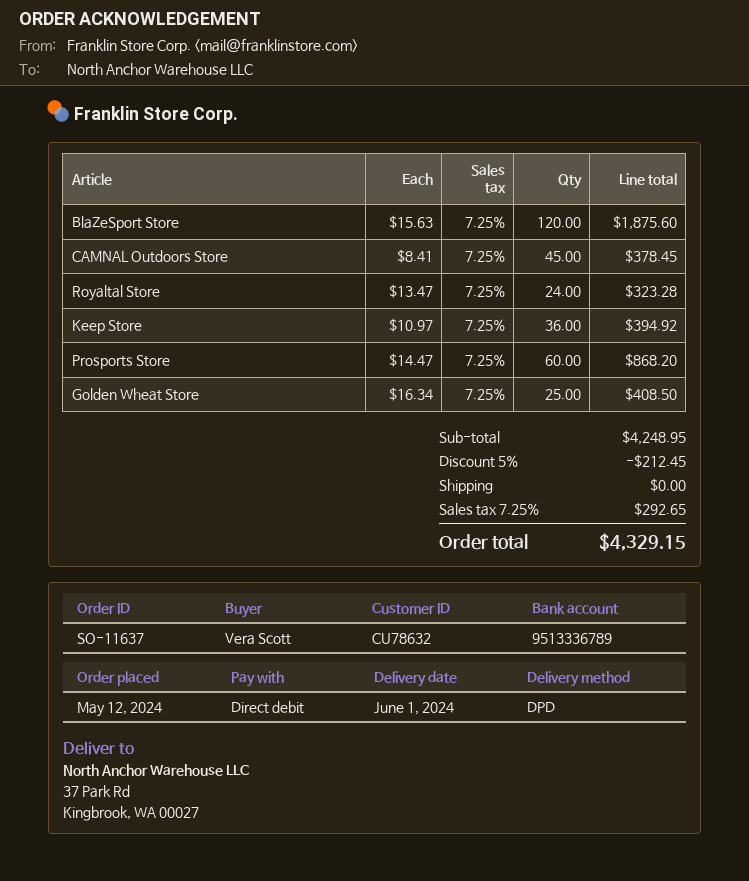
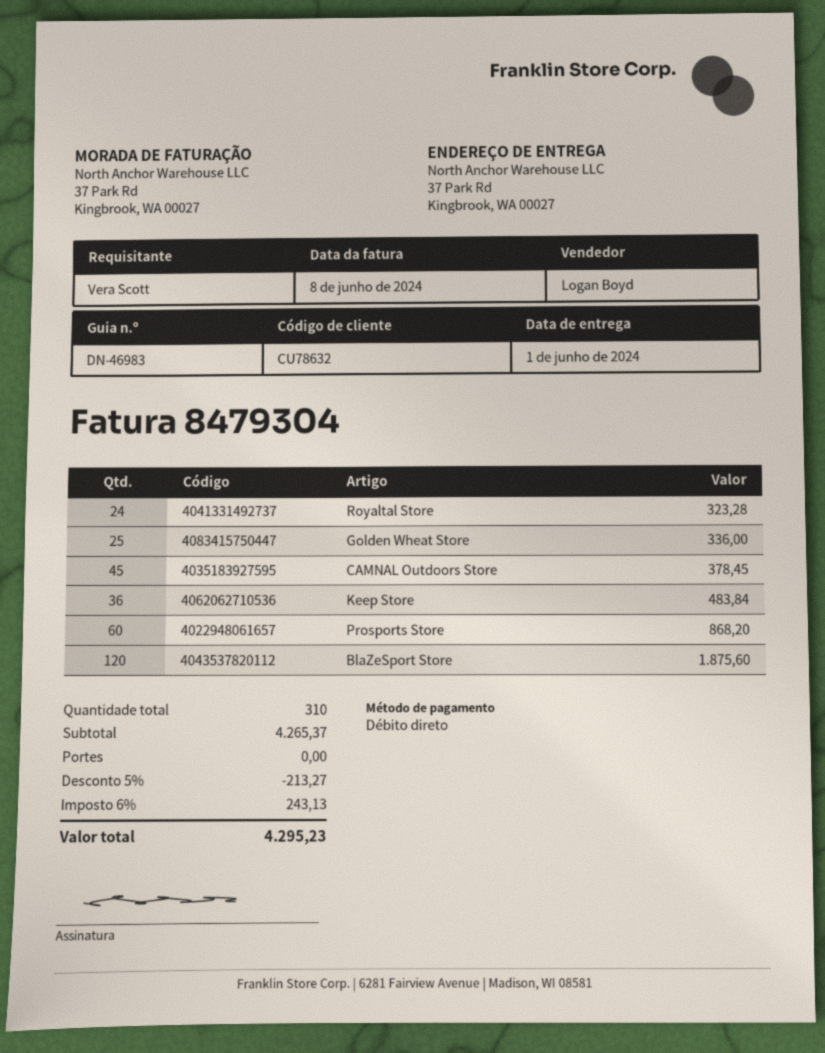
Keep Store: 36 for 394.92 -> 36 for 483.84
Golden Wheat Store: 25 for 408.50 -> 25 for 336.00
subtotal: 4248.95 -> 4265.37
discount: 5% = 212.45 -> 5% = 213.27
tax: 7.25% = 292.65 -> 6% = 243.13
total: 4329.15 -> 4295.23

